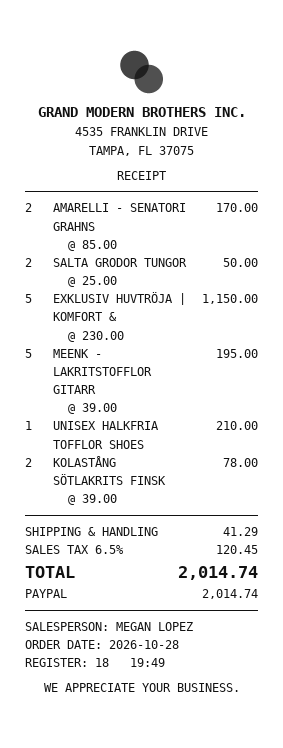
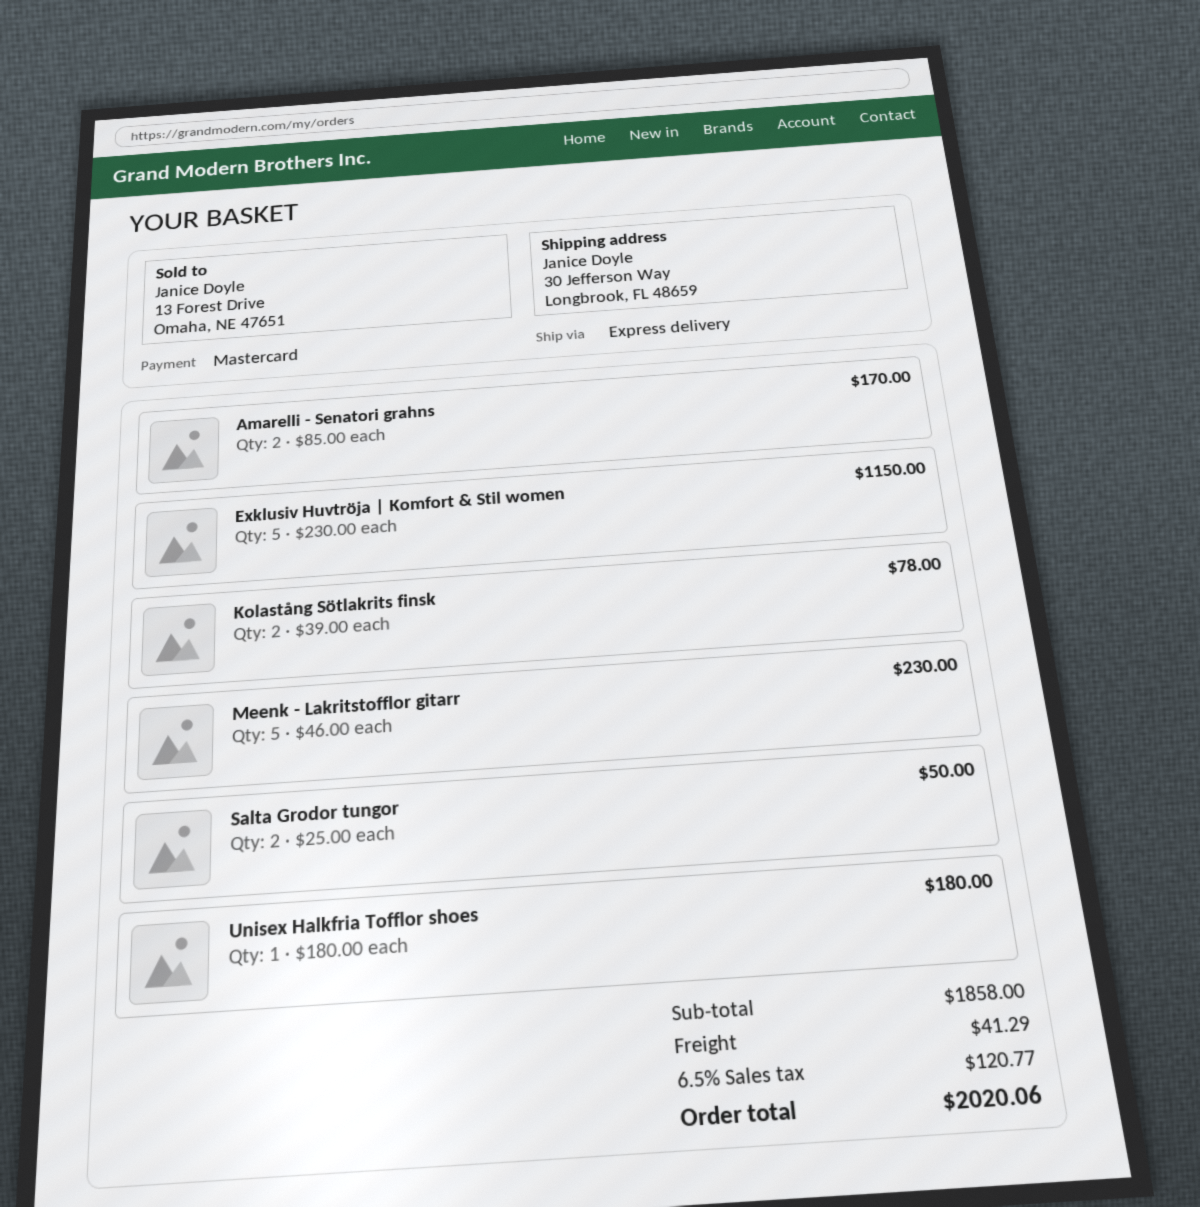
payment method: PayPal -> Mastercard
MEENK - LAKRITSTOFFLOR GITARR: 5 x 39.00 = 195.00 -> 5 x 46.00 = 230.00
UNISEX HALKFRIA TOFFLOR SHOES: 1 x 210.00 = 210.00 -> 1 x 180.00 = 180.00
tax: 6.5% = 120.45 -> 6.5% = 120.77
total: 2014.74 -> 2020.06

